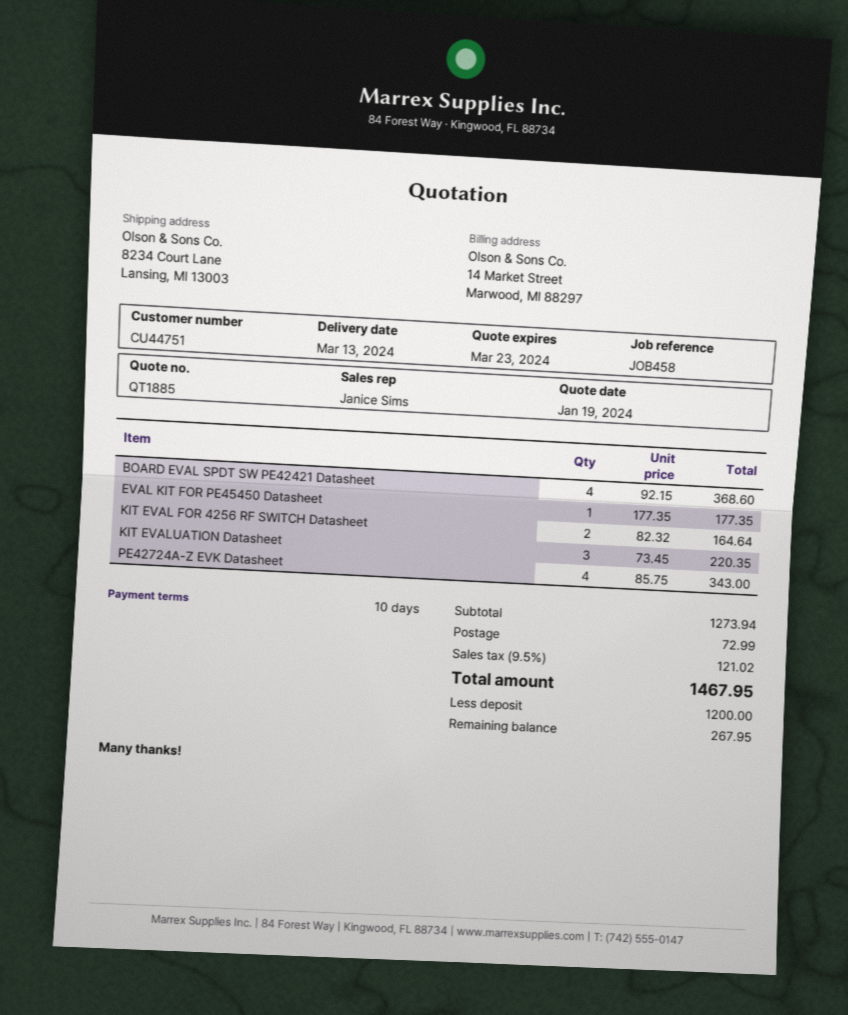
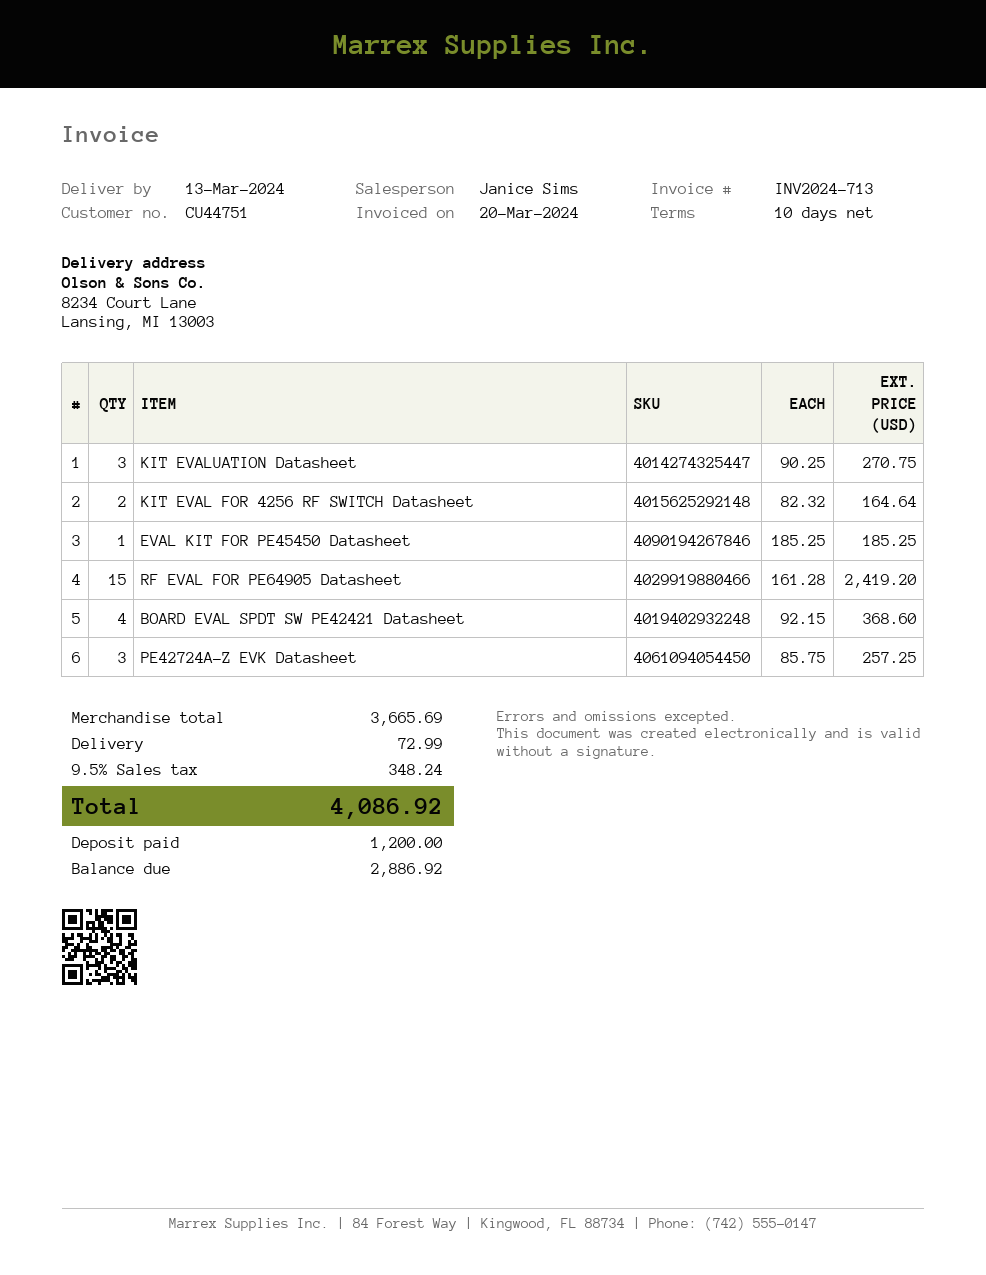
EVAL KIT FOR PE45450 Datasheet: 1 x 177.35 = 177.35 -> 1 x 185.25 = 185.25
KIT EVALUATION Datasheet: 3 x 73.45 = 220.35 -> 3 x 90.25 = 270.75
PE42724A-Z EVK Datasheet: 4 x 85.75 = 343.00 -> 3 x 85.75 = 257.25
RF EVAL FOR PE64905 Datasheet: none -> 15 x 161.28 = 2419.20
subtotal: 1273.94 -> 3665.69
tax: 9.5% = 121.02 -> 9.5% = 348.24
total: 1467.95 -> 4086.92
balance: 267.95 -> 2886.92

